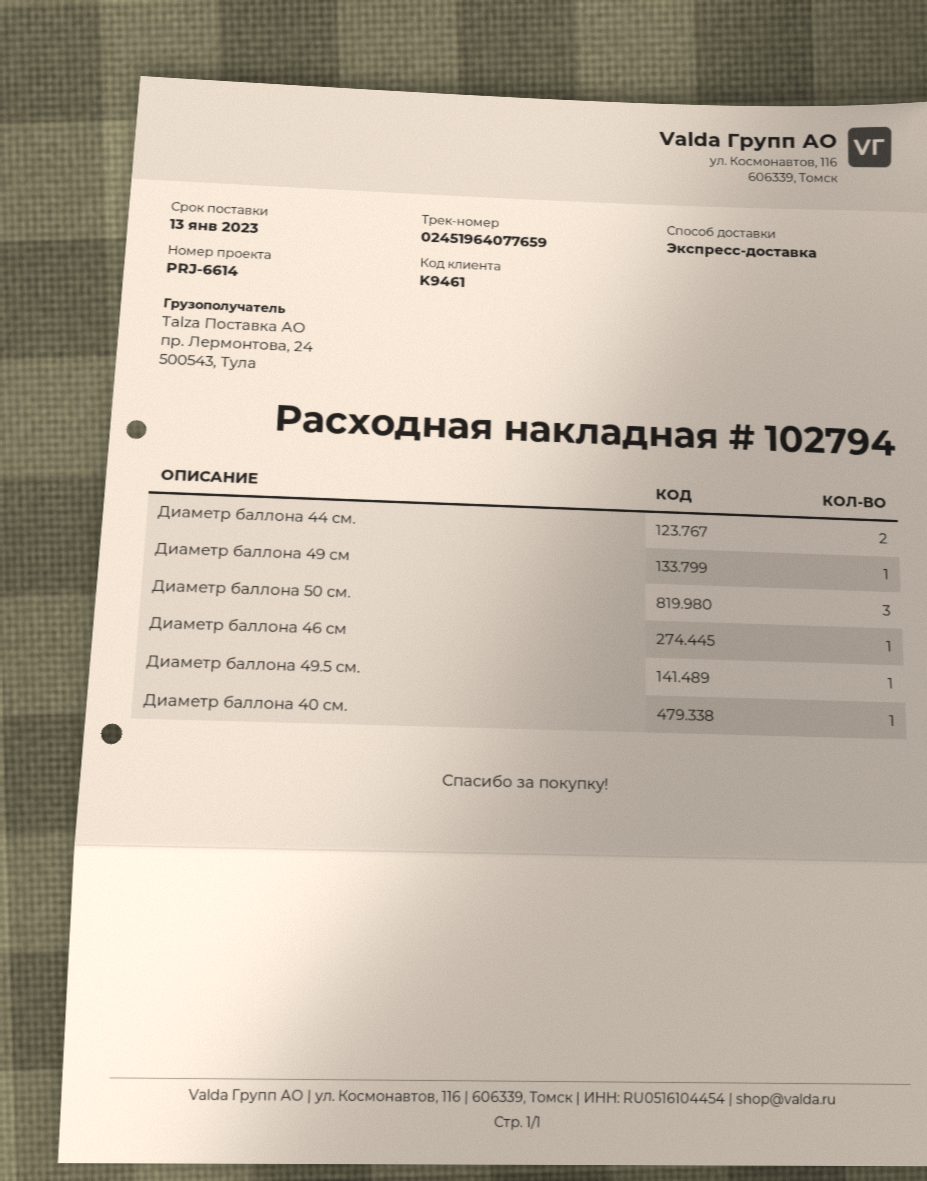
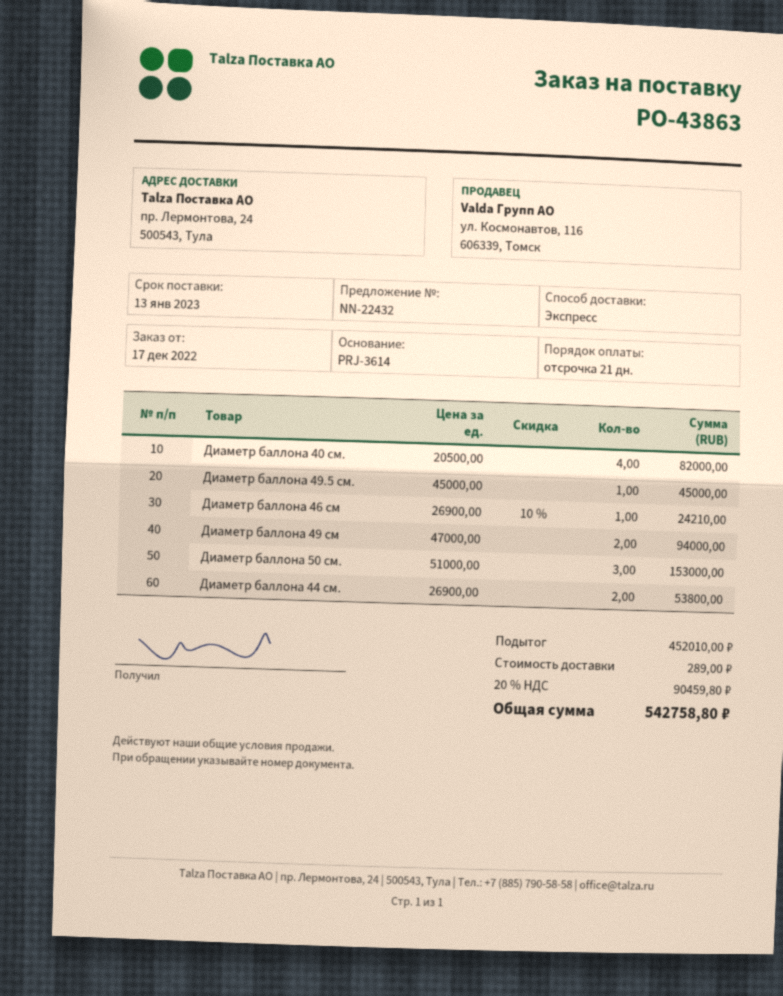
reference: PRJ-6614 -> PRJ-3614
Диаметр баллона 49 см: 1 -> 2
Диаметр баллона 40 см.: 1 -> 4

